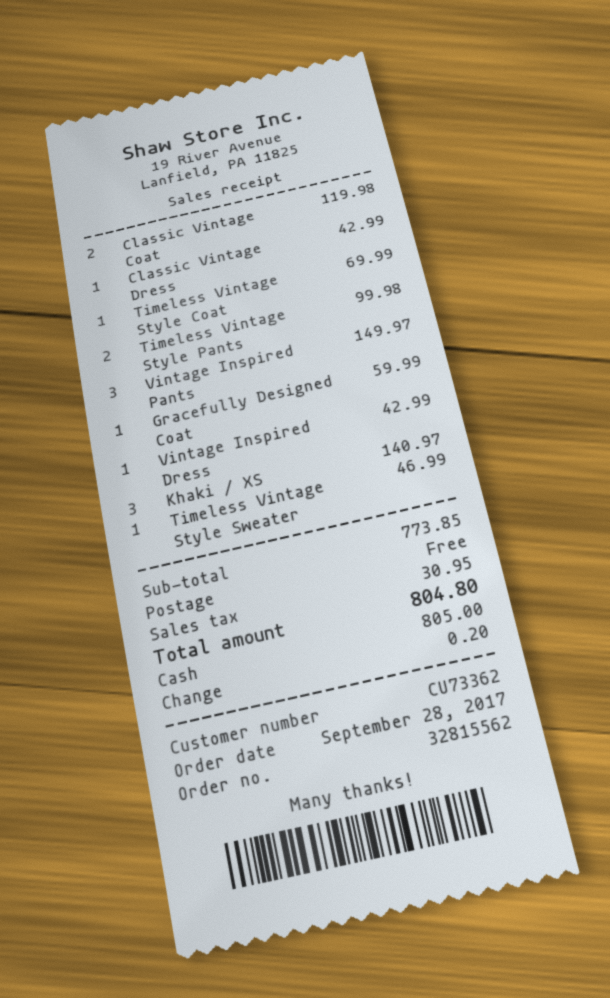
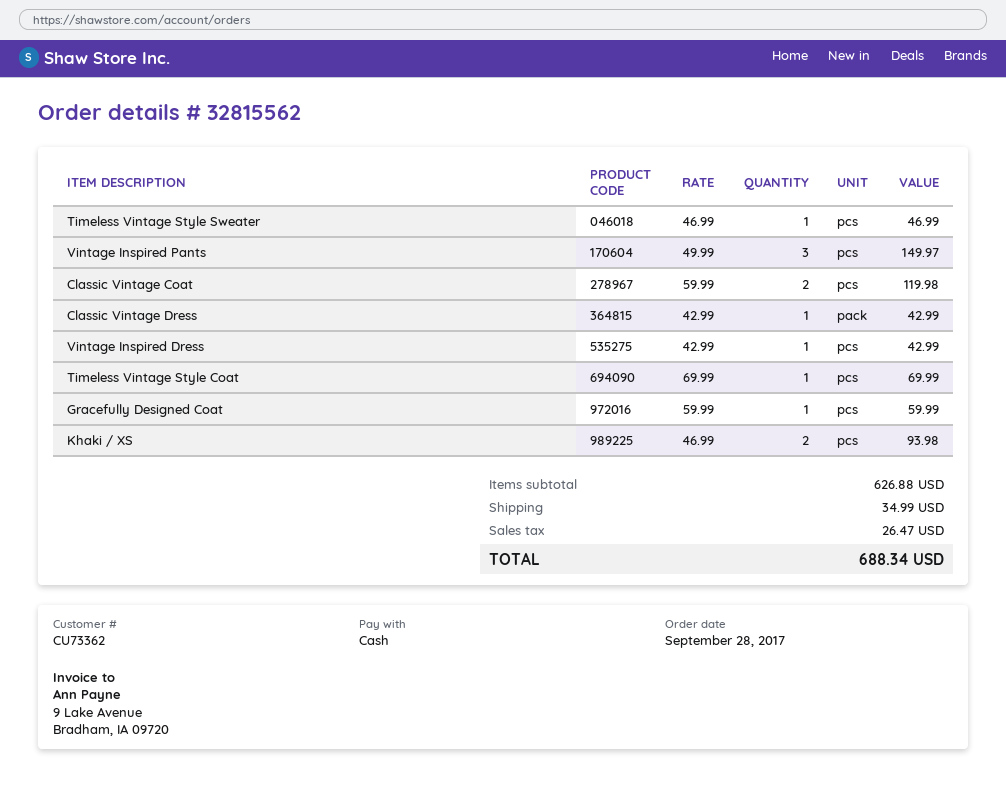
Timeless Vintage Style Pants: 2 for 99.98 -> none
Khaki / XS: 3 for 140.97 -> 2 for 93.98
subtotal: 773.85 -> 626.88
shipping: 0.00 -> 34.99
tax: 30.95 -> 26.47
total: 804.80 -> 688.34

